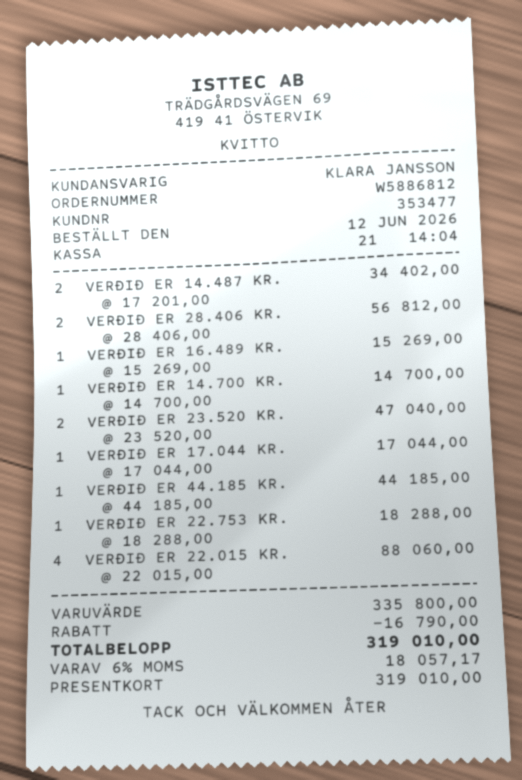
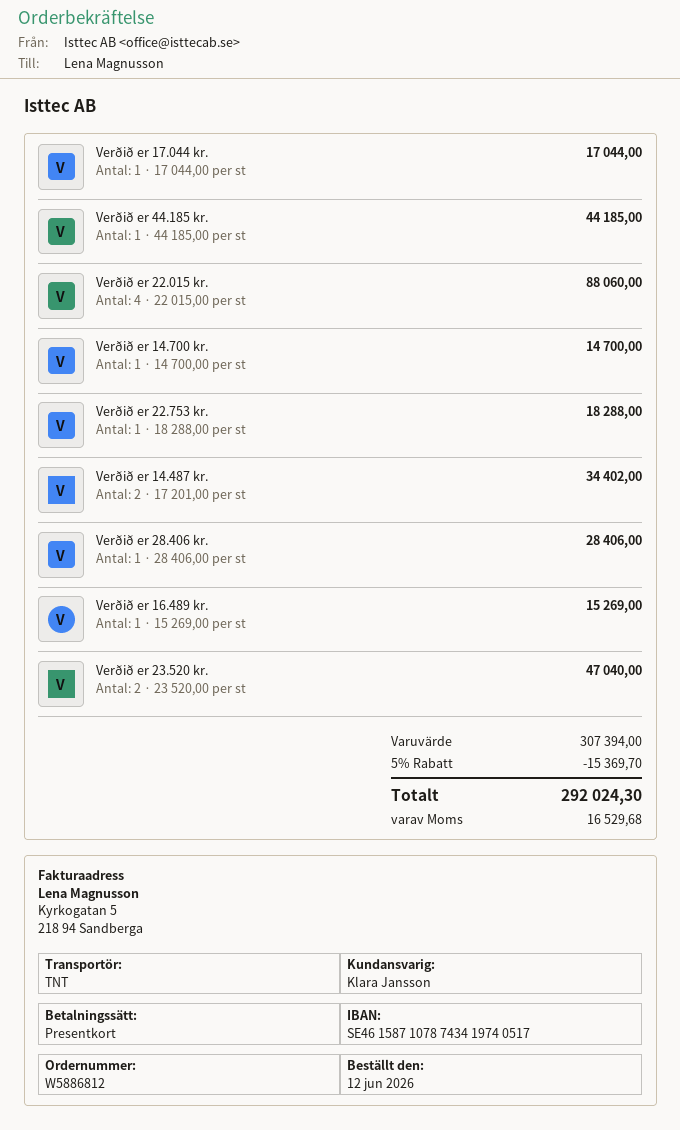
VERÐIÐ ER 28.406 KR.: 2 x 28406.00 = 56812.00 -> 1 x 28406.00 = 28406.00
subtotal: 335800.00 -> 307394.00
discount: 16790.00 -> 15369.70
tax: 18057.17 -> 16529.68
total: 319010.00 -> 292024.30

